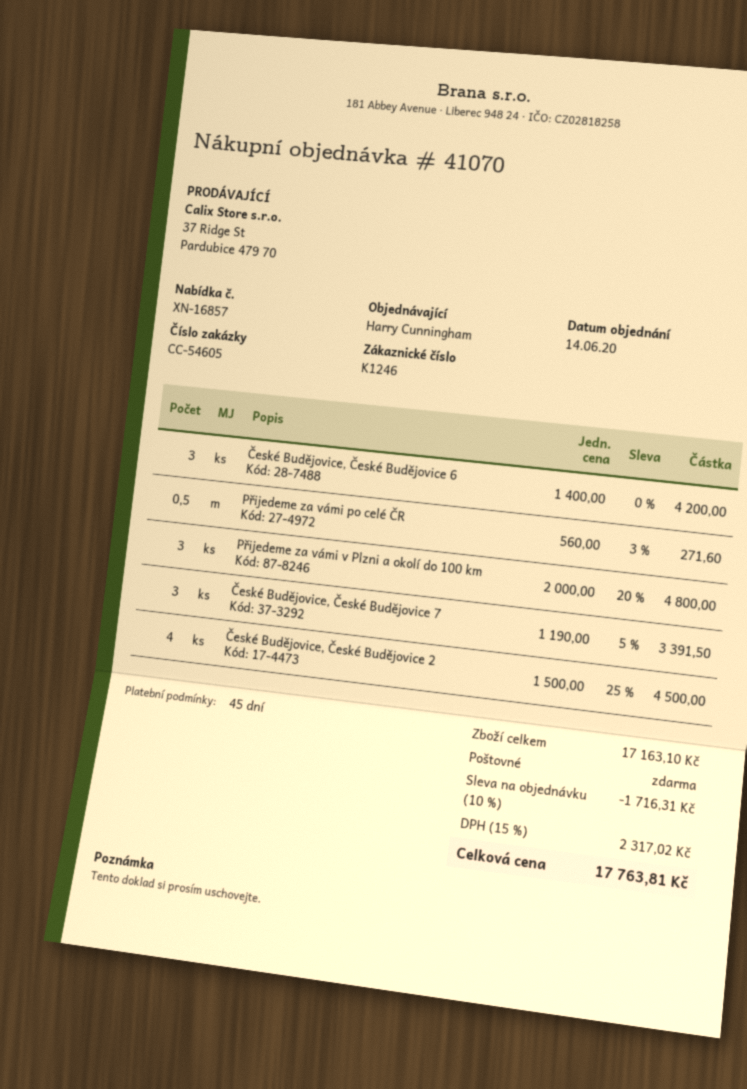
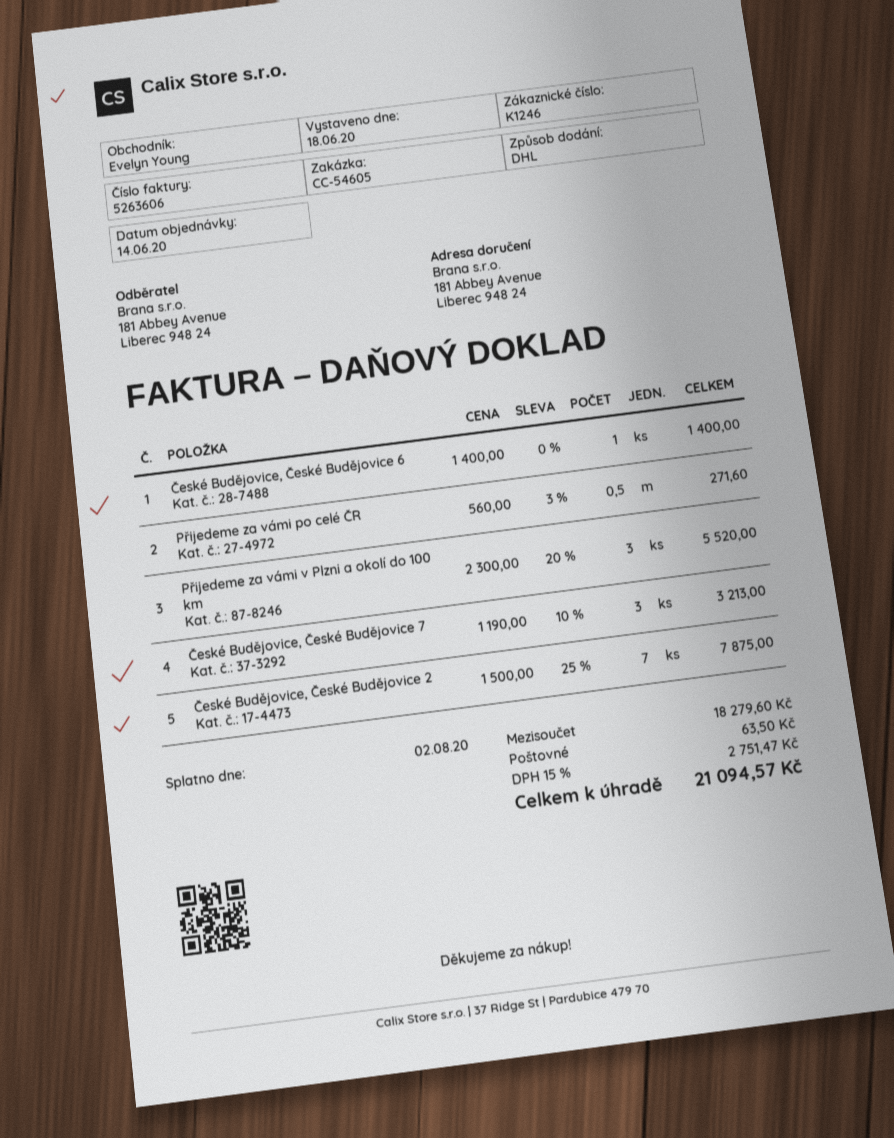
České Budějovice, České Budějovice 6: 3 x 1400.00 = 4200.00 -> 1 x 1400.00 = 1400.00
Přijedeme za vámi v Plzni a okolí do 100 km: 3 x 2000.00 - 20% = 4800.00 -> 3 x 2300.00 - 20% = 5520.00
České Budějovice, České Budějovice 7: 3 x 1190.00 - 5% = 3391.50 -> 3 x 1190.00 - 10% = 3213.00
České Budějovice, České Budějovice 2: 4 x 1500.00 - 25% = 4500.00 -> 7 x 1500.00 - 25% = 7875.00
subtotal: 17163.10 -> 18279.60
discount: 10% = 1716.31 -> none
shipping: 0.00 -> 63.50
tax: 15% = 2317.02 -> 15% = 2751.47
total: 17763.81 -> 21094.57

